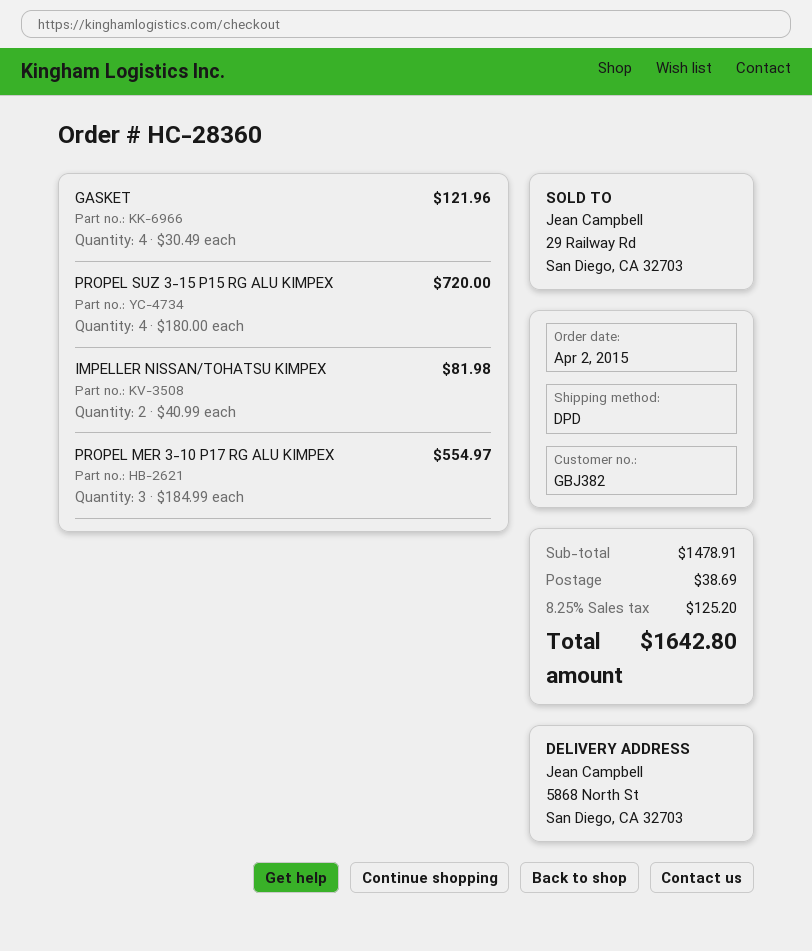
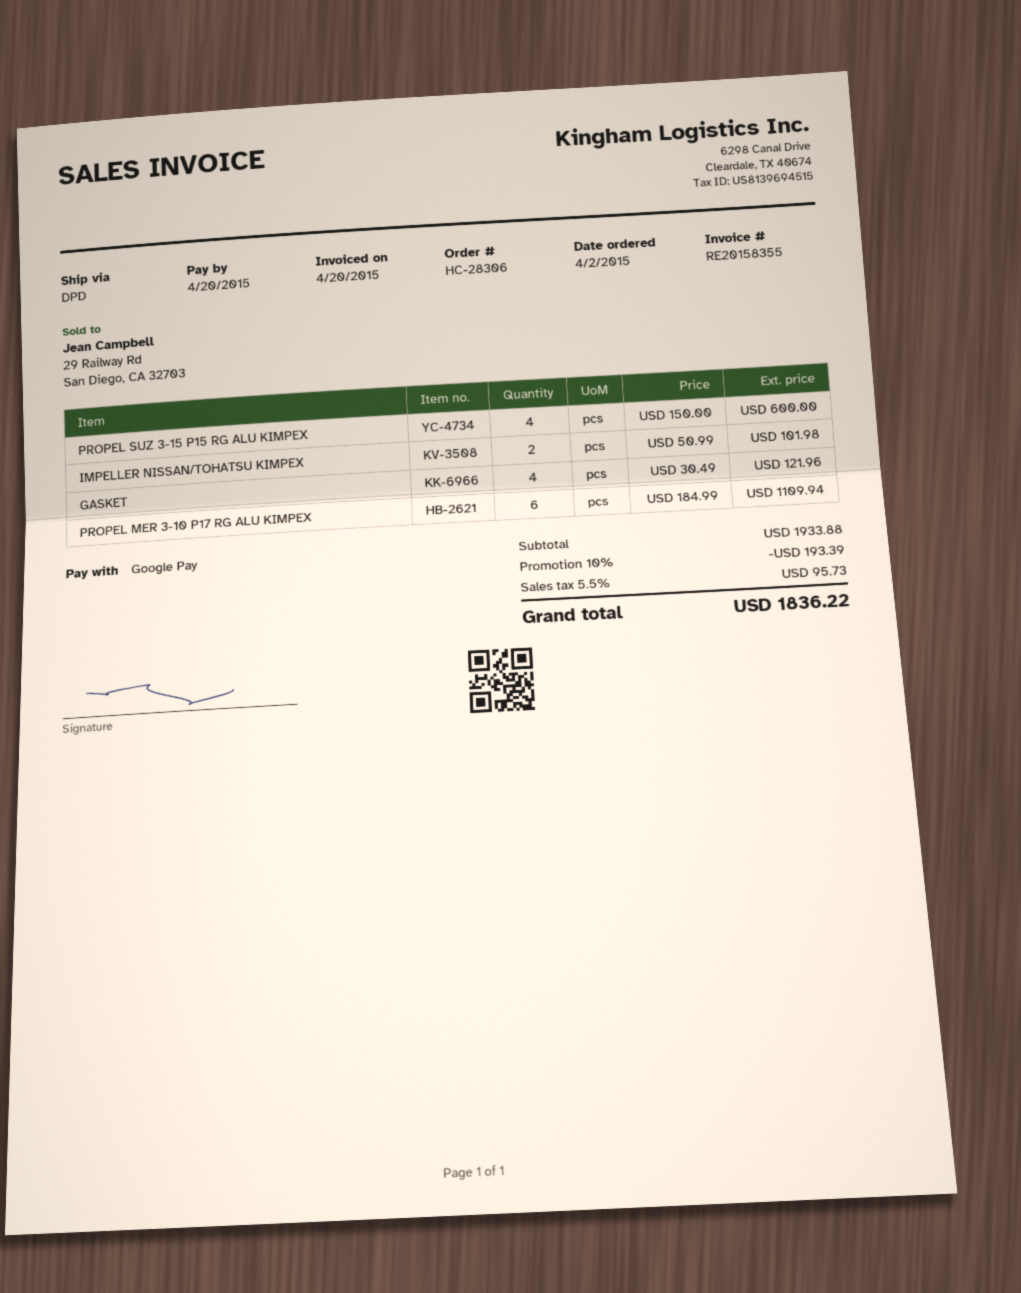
order number: HC-28360 -> HC-28306
PROPEL SUZ 3-15 P15 RG ALU KIMPEX: 4 x 180.00 = 720.00 -> 4 x 150.00 = 600.00
IMPELLER NISSAN/TOHATSU KIMPEX: 2 x 40.99 = 81.98 -> 2 x 50.99 = 101.98
PROPEL MER 3-10 P17 RG ALU KIMPEX: 3 x 184.99 = 554.97 -> 6 x 184.99 = 1109.94
subtotal: 1478.91 -> 1933.88
discount: none -> 10% = 193.39
shipping: 38.69 -> none
tax: 8.25% = 125.20 -> 5.5% = 95.73
total: 1642.80 -> 1836.22

